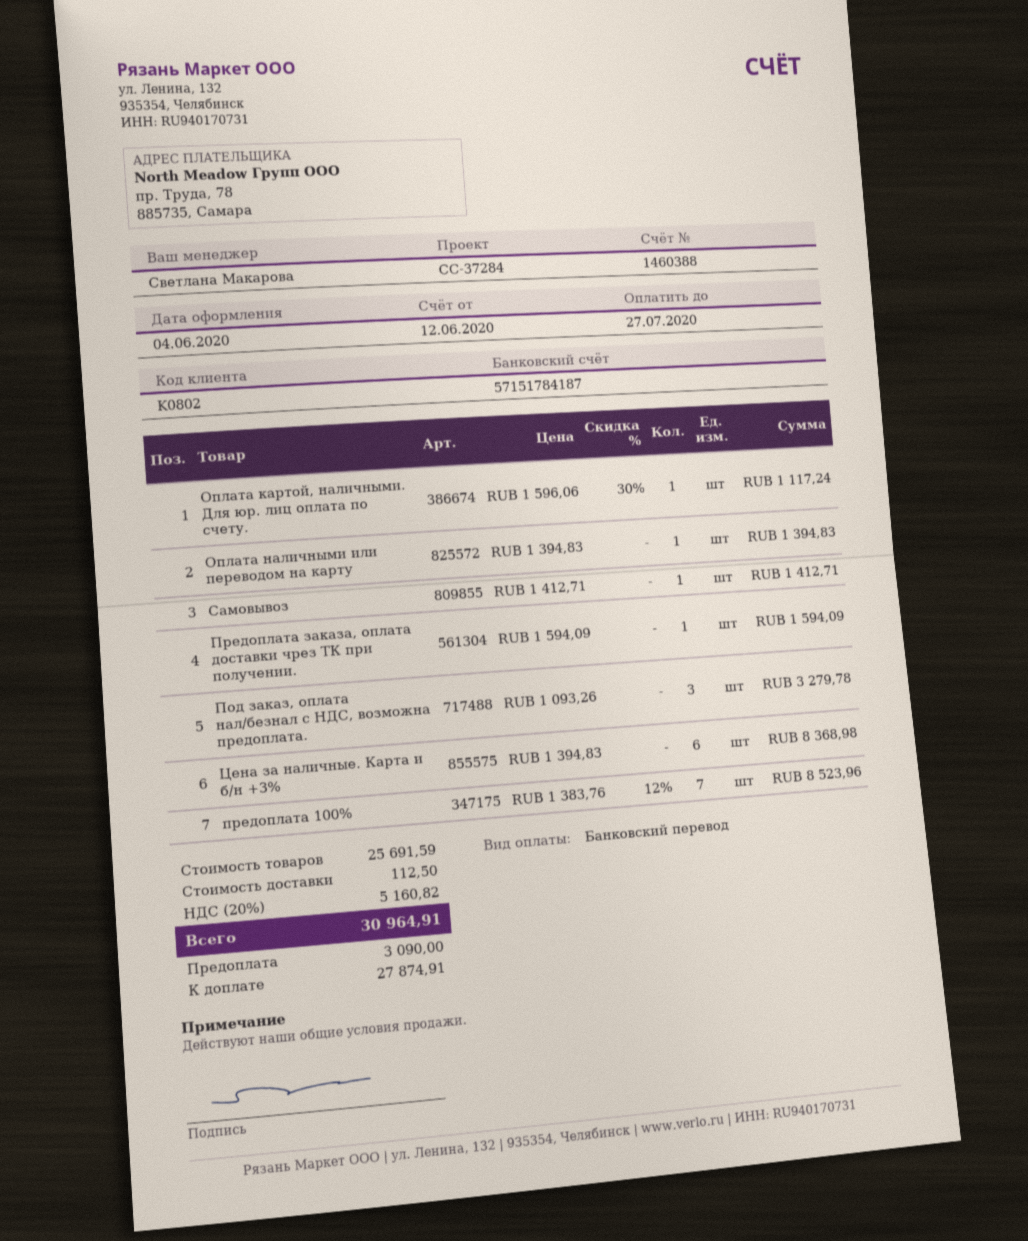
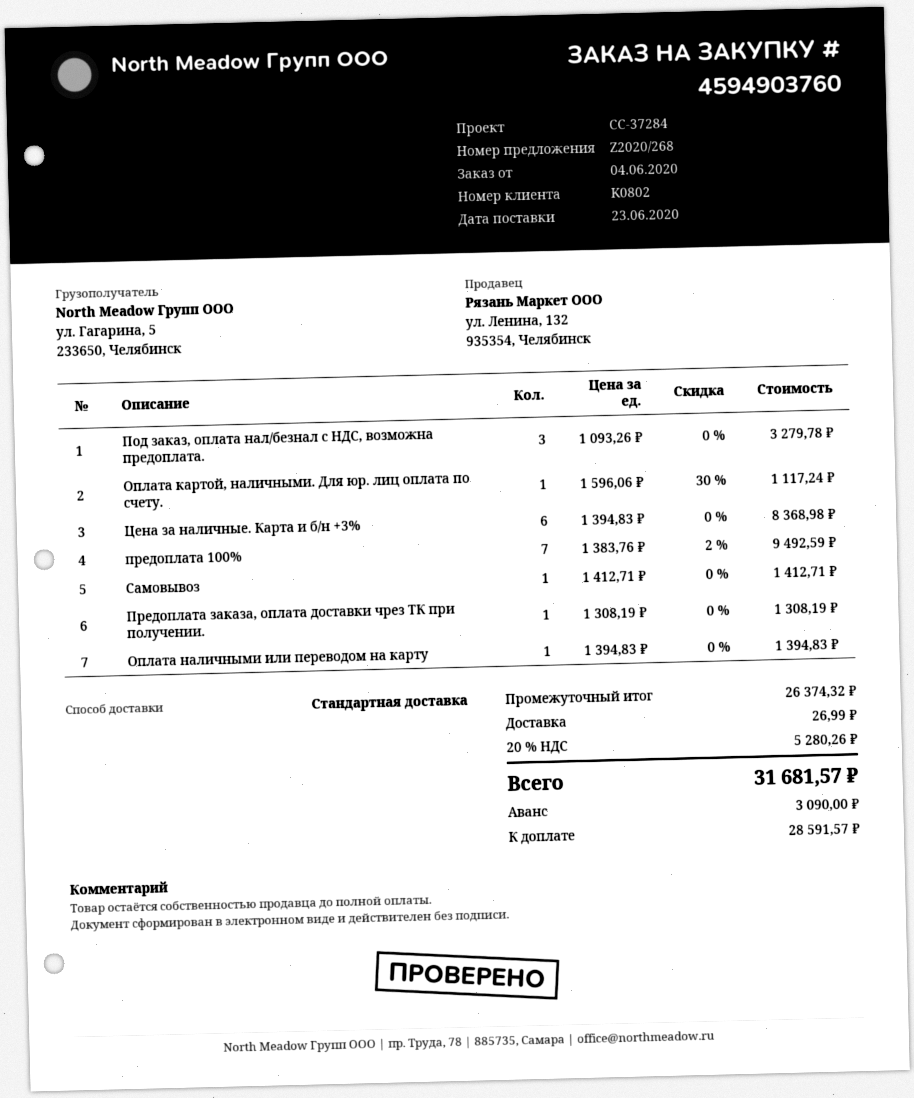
Предоплата заказа, оплата доставки чрез ТК при получении.: 1 x 1594.09 = 1594.09 -> 1 x 1308.19 = 1308.19
предоплата 100%: 7 x 1383.76 - 12% = 8523.96 -> 7 x 1383.76 - 2% = 9492.59
subtotal: 25691.59 -> 26374.32
shipping: 112.50 -> 26.99
tax: 20% = 5160.82 -> 20% = 5280.26
total: 30964.91 -> 31681.57
balance: 27874.91 -> 28591.57

